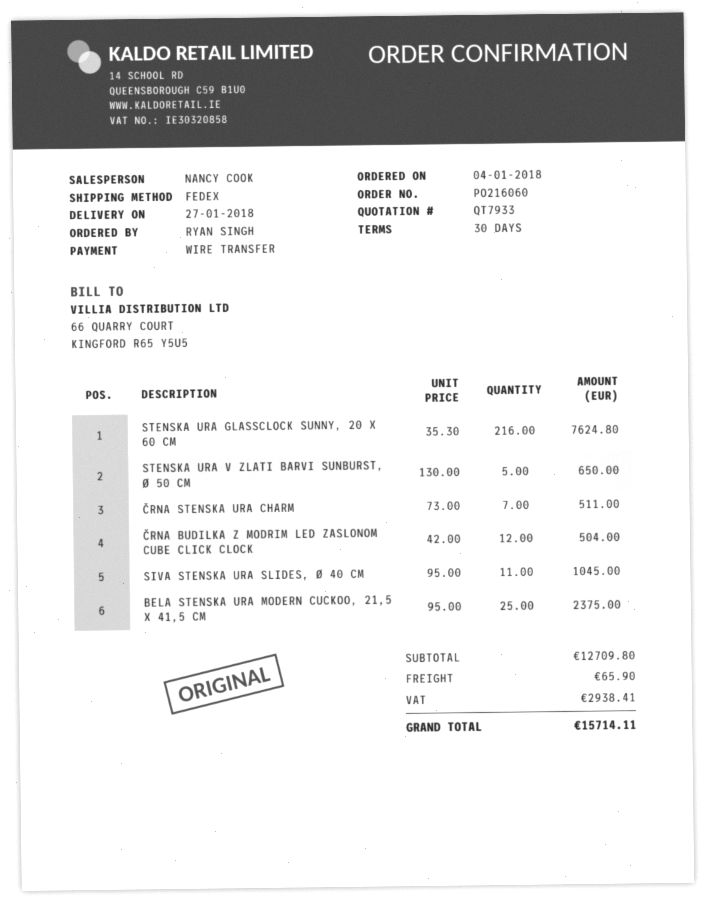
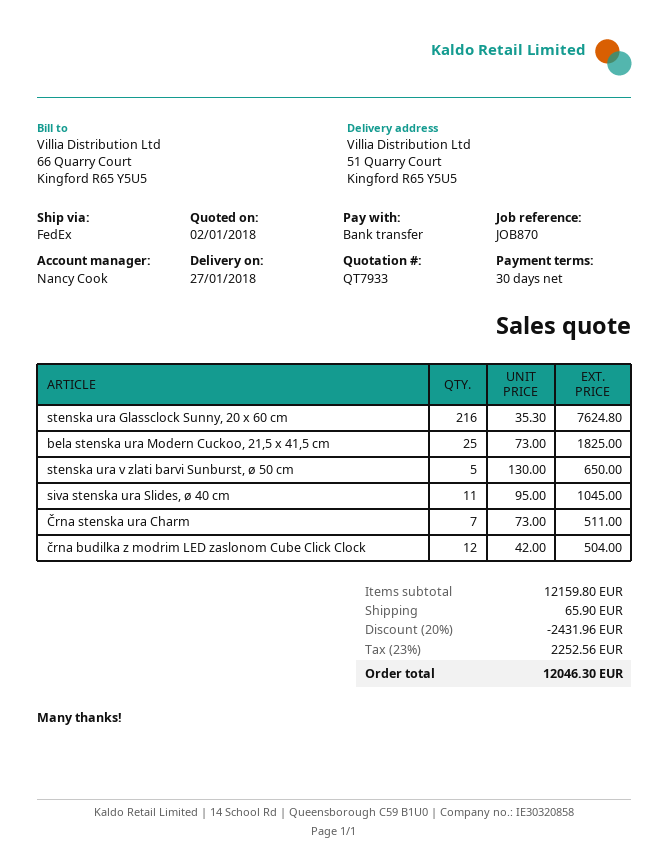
BELA STENSKA URA MODERN CUCKOO, 21,5 X 41,5 CM: 25 x 95.00 = 2375.00 -> 25 x 73.00 = 1825.00
subtotal: 12709.80 -> 12159.80
discount: none -> 20% = 2431.96
tax: 2938.41 -> 2252.56
total: 15714.11 -> 12046.30

